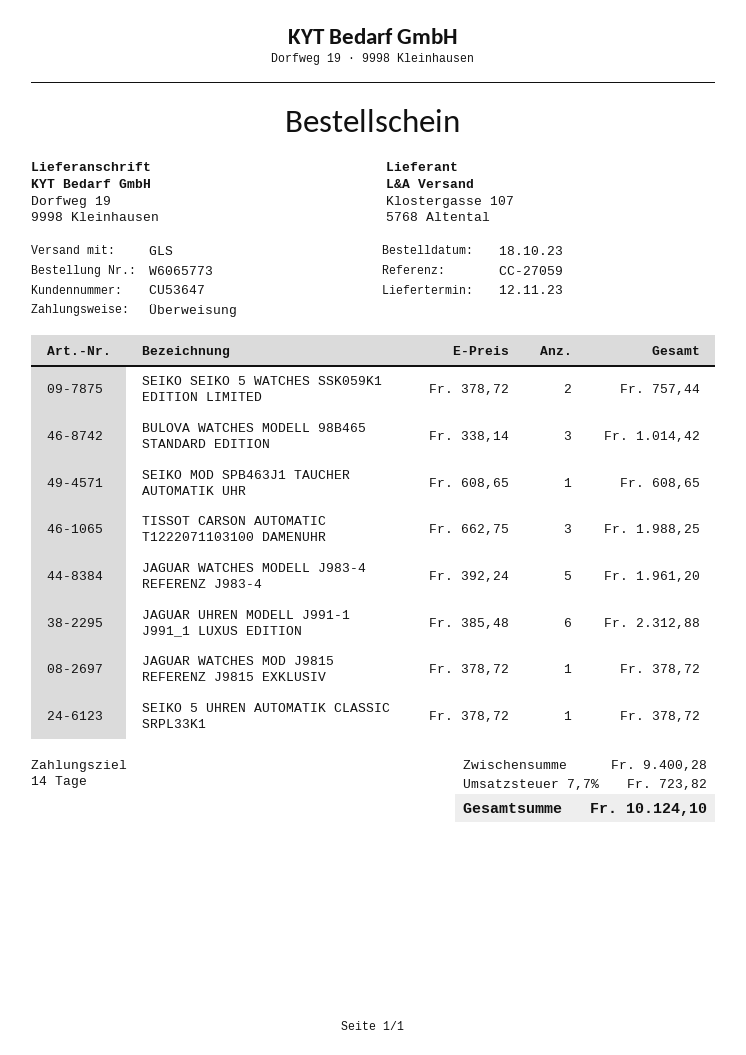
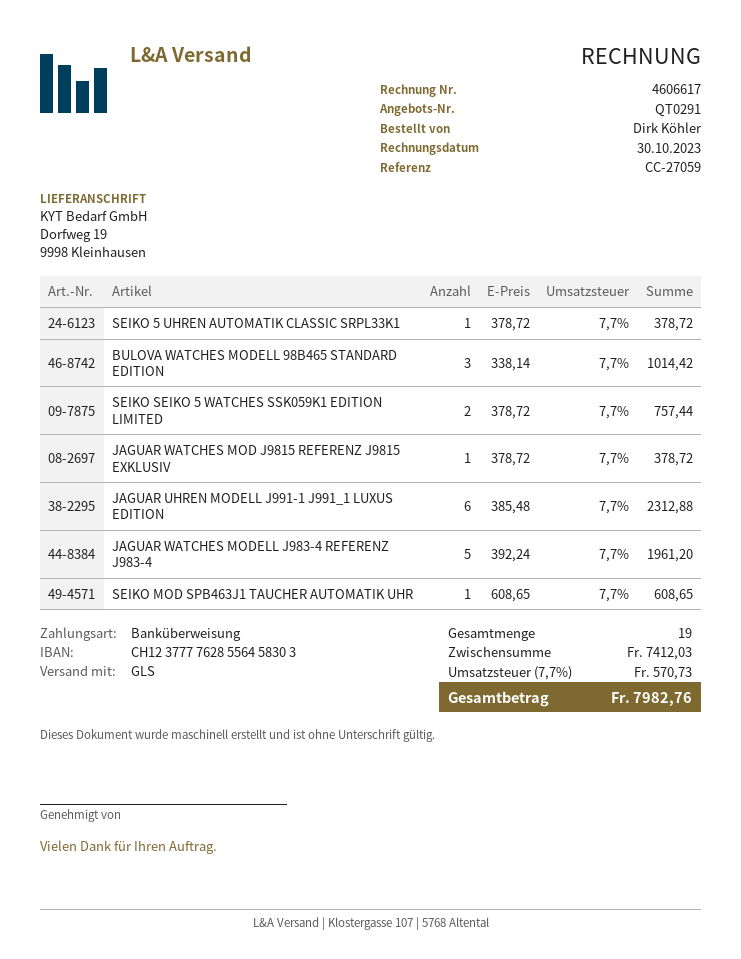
TISSOT CARSON AUTOMATIC T1222071103100 DAMENUHR: 3 x 662.75 = 1988.25 -> none
subtotal: 9400.28 -> 7412.03
tax: 7.7% = 723.82 -> 7.7% = 570.73
total: 10124.10 -> 7982.76

